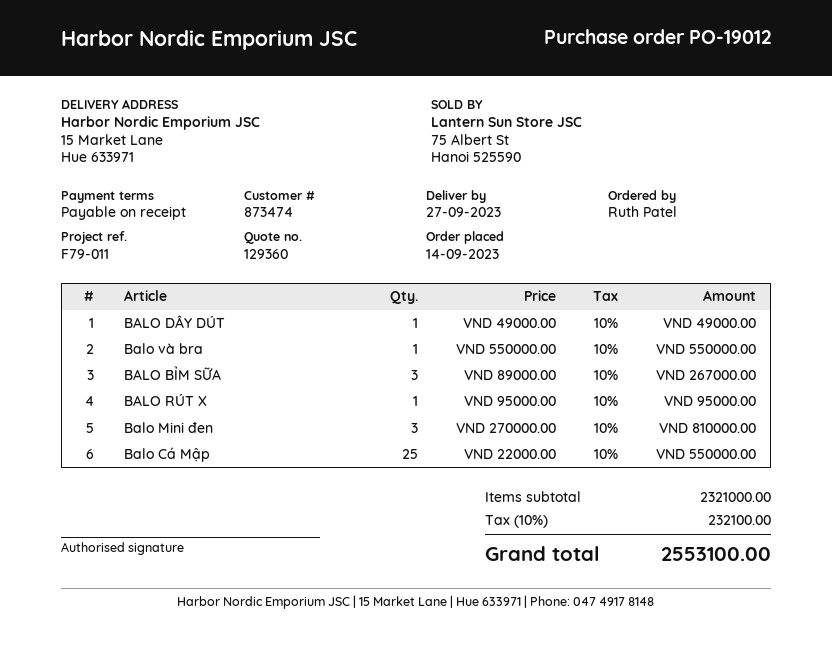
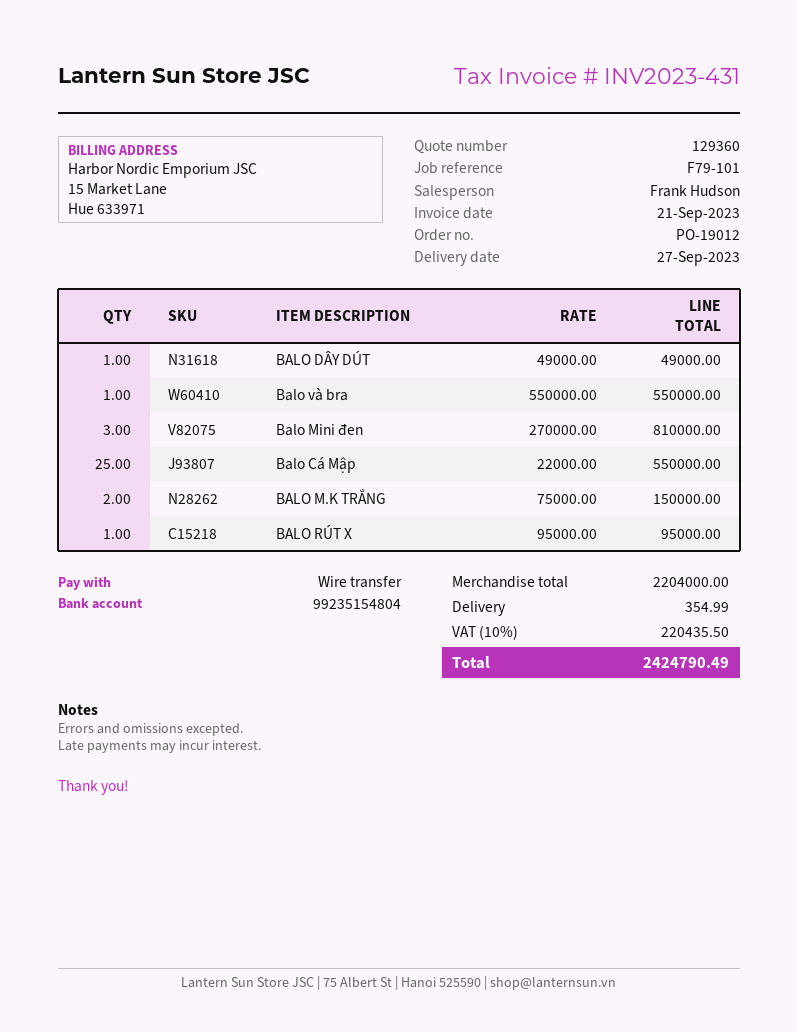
reference: F79-011 -> F79-101
BALO BỈM SỮA: 3 x 89000.00 = 267000.00 -> none
BALO M.K TRẮNG: none -> 2 x 75000.00 = 150000.00
subtotal: 2321000.00 -> 2204000.00
shipping: none -> 354.99
tax: 10% = 232100.00 -> 10% = 220435.50
total: 2553100.00 -> 2424790.49

